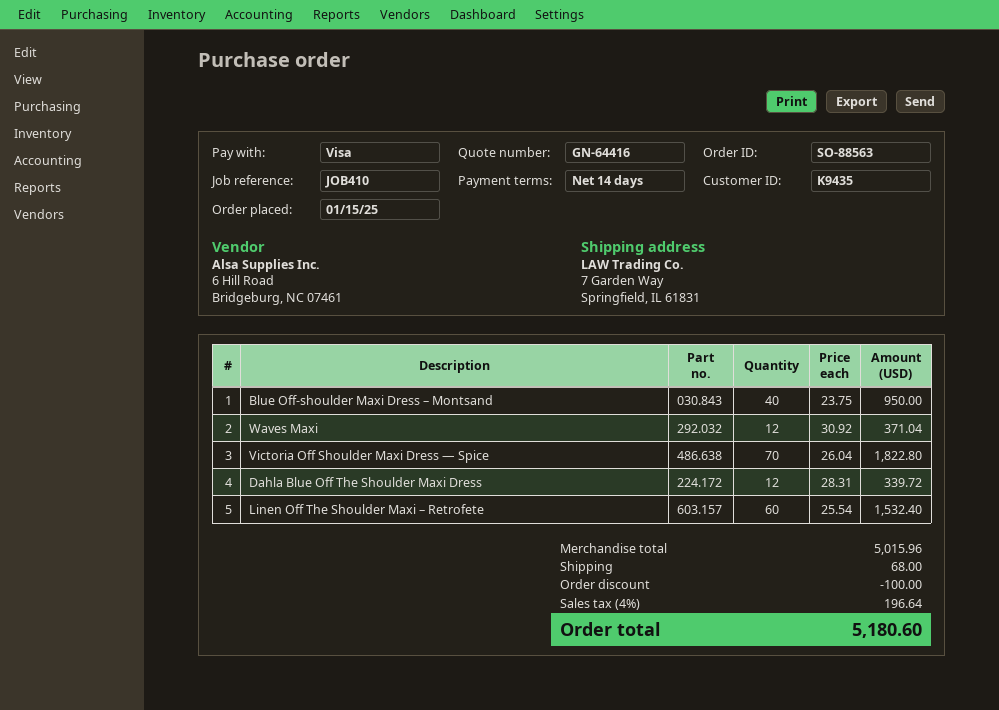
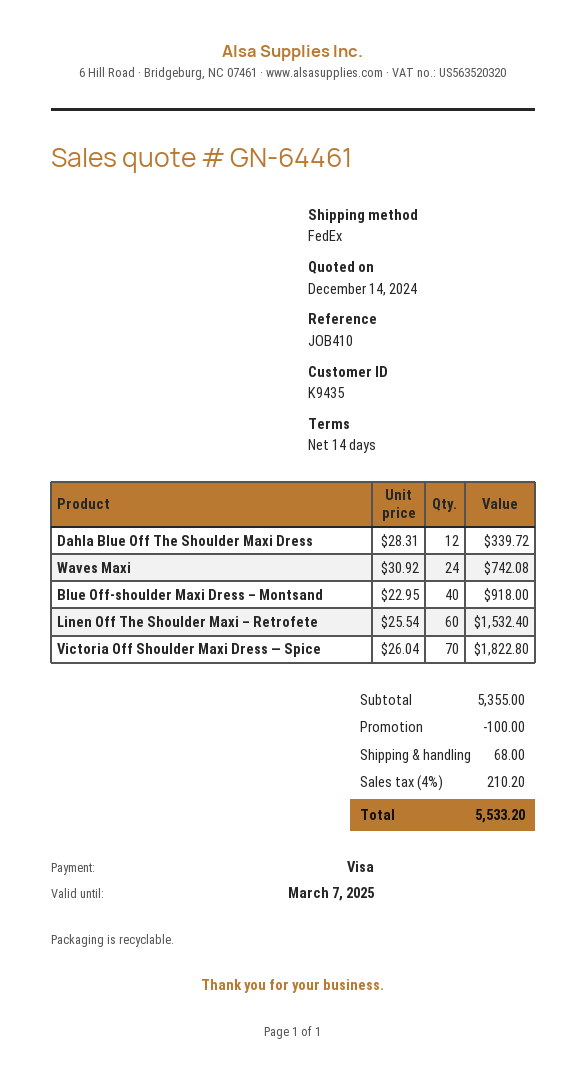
quote number: GN-64416 -> GN-64461
Blue Off-shoulder Maxi Dress – Montsand: 40 x 23.75 = 950.00 -> 40 x 22.95 = 918.00
Waves Maxi: 12 x 30.92 = 371.04 -> 24 x 30.92 = 742.08
subtotal: 5015.96 -> 5355.00
tax: 4% = 196.64 -> 4% = 210.20
total: 5180.60 -> 5533.20

